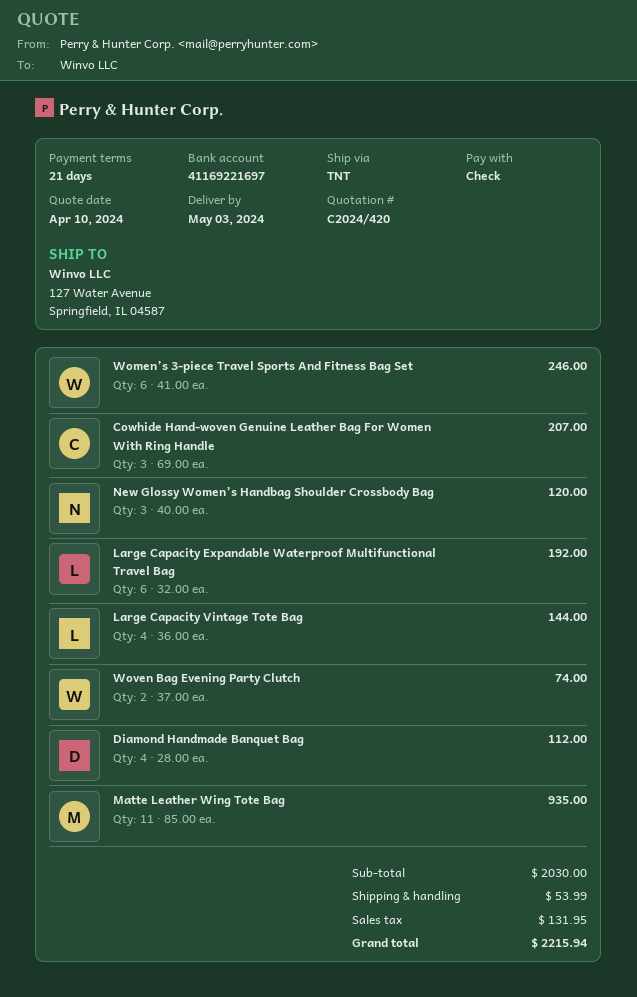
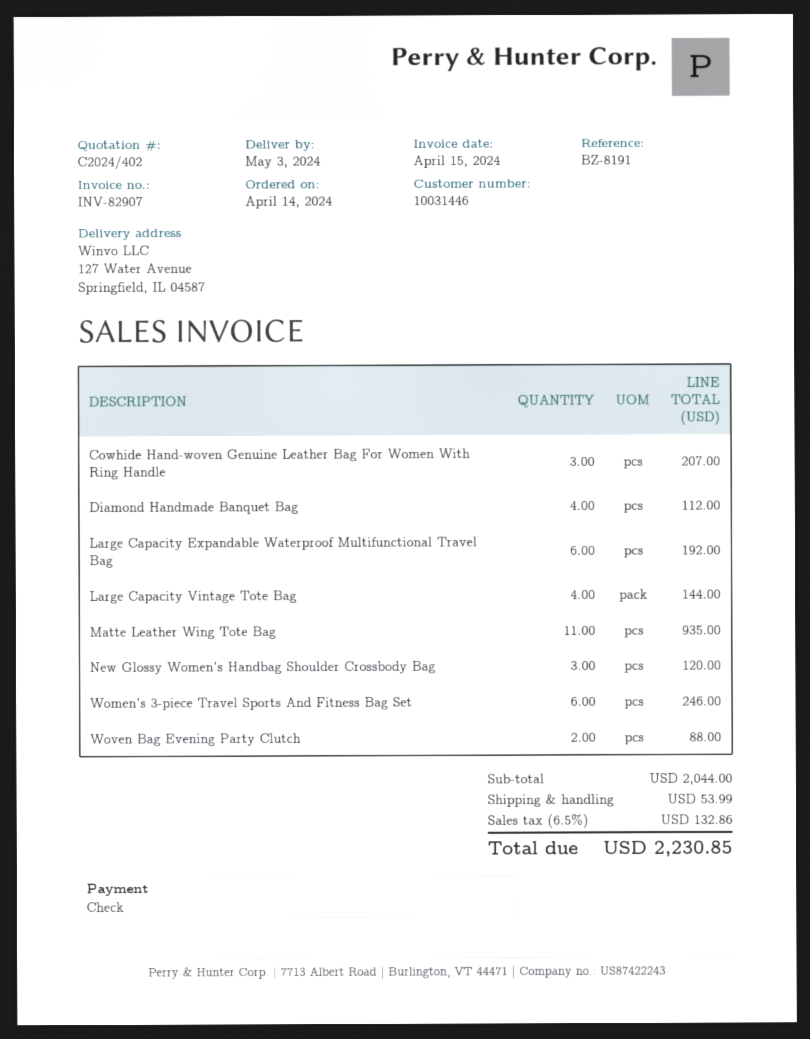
quote number: C2024/420 -> C2024/402
Woven Bag Evening Party Clutch: 2 for 74.00 -> 2 for 88.00
subtotal: 2030.00 -> 2044.00
tax: 131.95 -> 132.86
total: 2215.94 -> 2230.85

